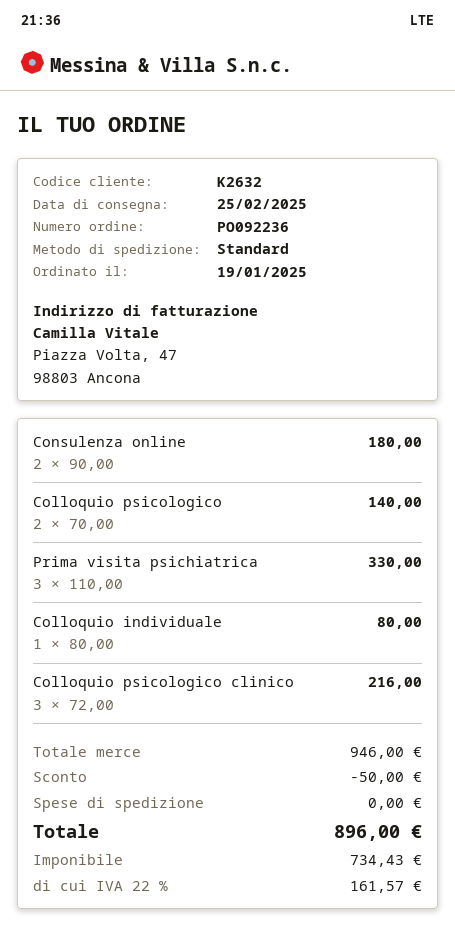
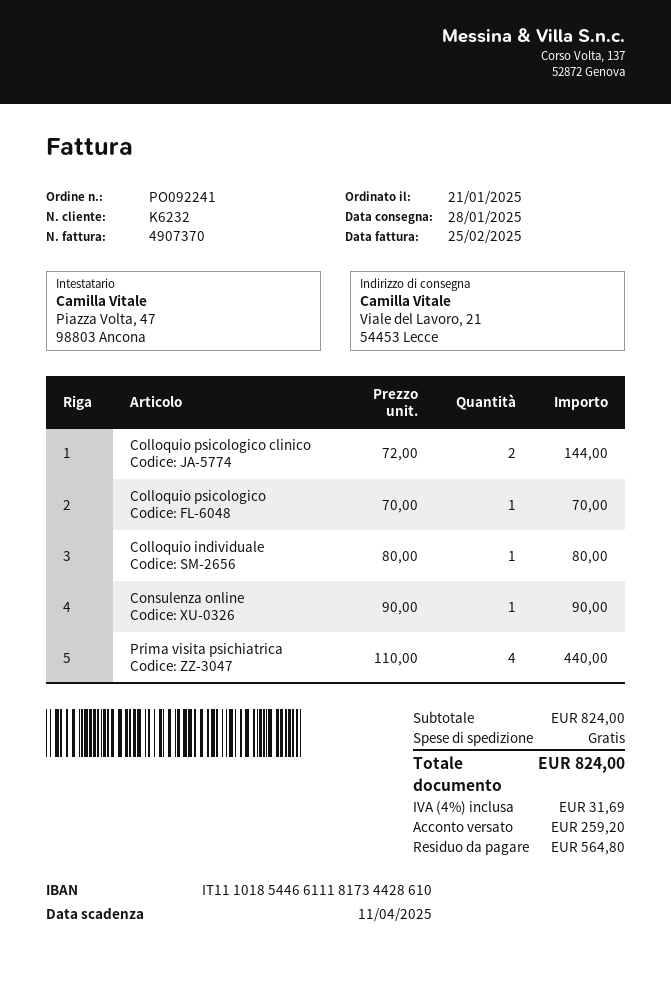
order number: PO092236 -> PO092241
order date: 2025-01-19 -> 2025-01-21
delivery date: 2025-02-25 -> 2025-01-28
customer number: K2632 -> K6232
Consulenza online: 2 x 90.00 = 180.00 -> 1 x 90.00 = 90.00
Colloquio psicologico: 2 x 70.00 = 140.00 -> 1 x 70.00 = 70.00
Prima visita psichiatrica: 3 x 110.00 = 330.00 -> 4 x 110.00 = 440.00
Colloquio psicologico clinico: 3 x 72.00 = 216.00 -> 2 x 72.00 = 144.00
subtotal: 946.00 -> 824.00
discount: 50.00 -> none
tax: 22% = 161.57 -> 4% = 31.69
total: 896.00 -> 824.00

